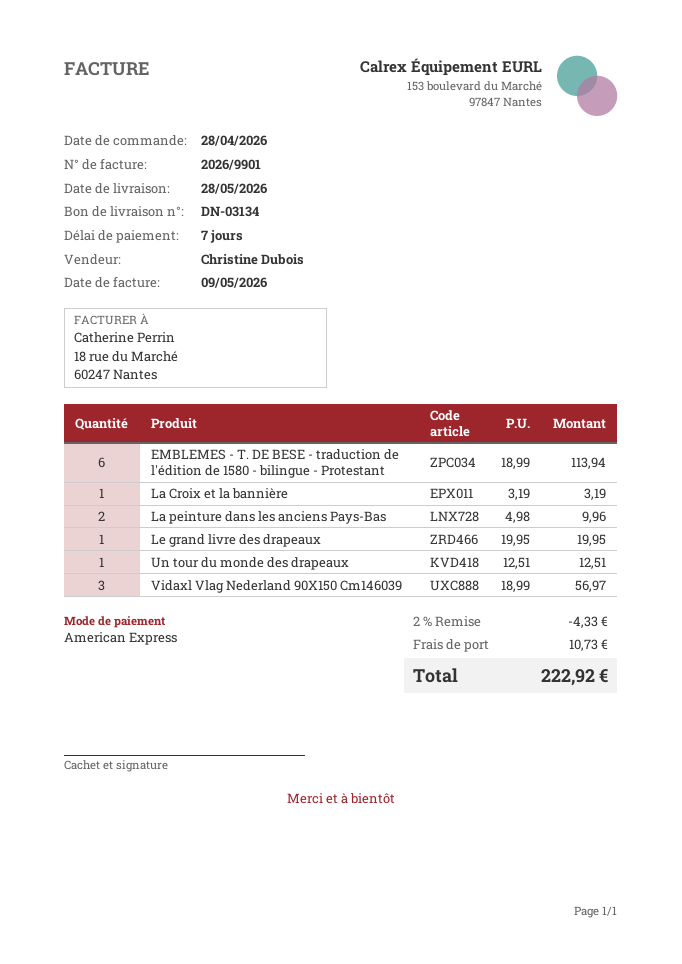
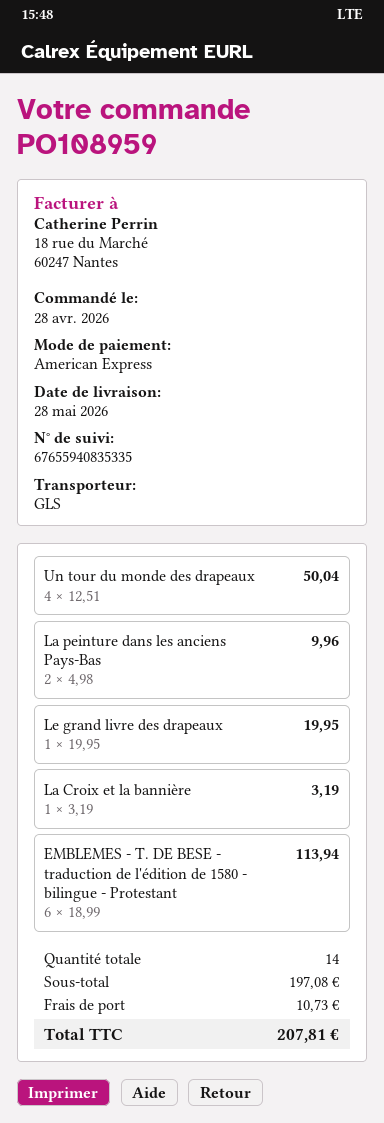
Un tour du monde des drapeaux: 1 x 12.51 = 12.51 -> 4 x 12.51 = 50.04
Vidaxl Vlag Nederland 90X150 Cm146039: 3 x 18.99 = 56.97 -> none
discount: 2% = 4.33 -> none
total: 222.92 -> 207.81

